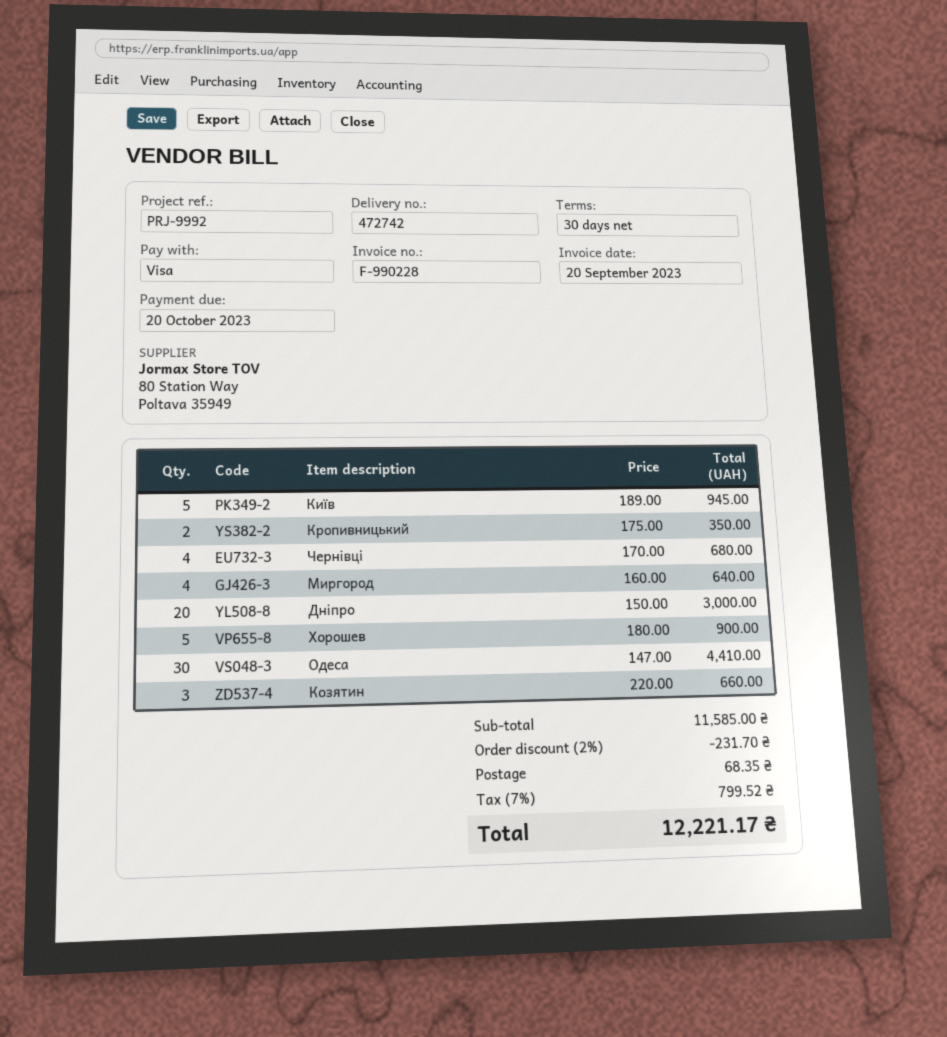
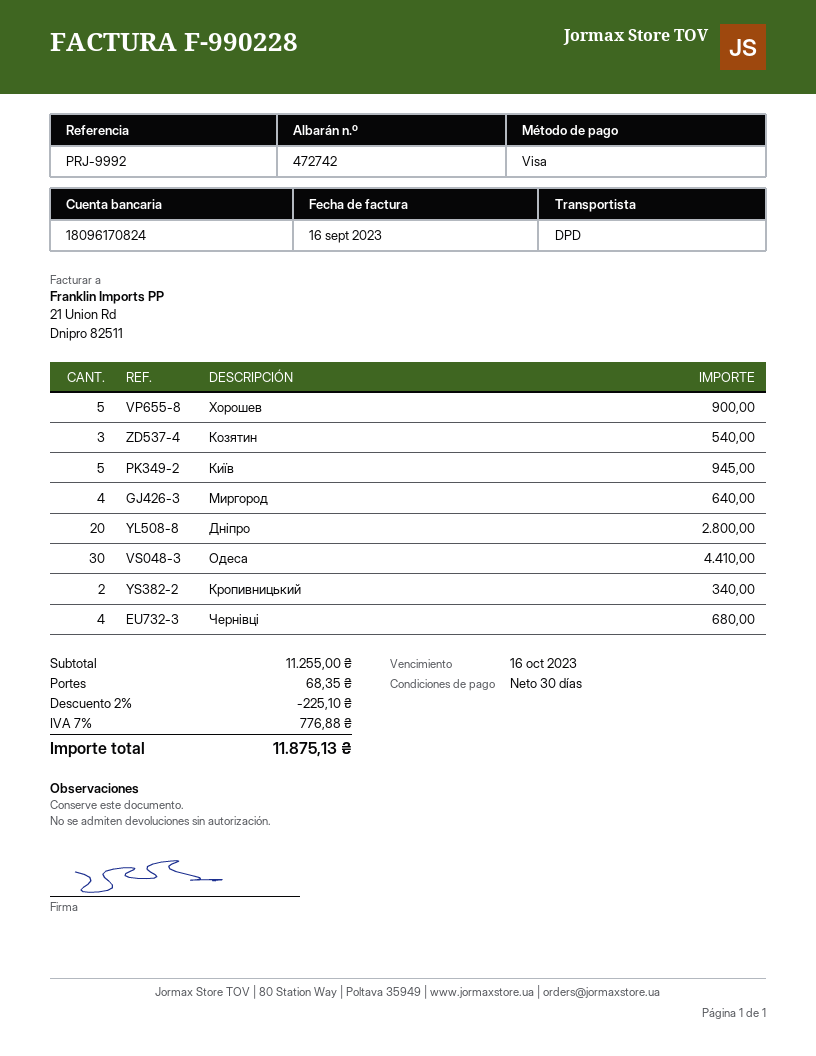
invoice date: 2023-09-20 -> 2023-09-16
due date: 2023-10-20 -> 2023-10-16
Кропивницький: 2 for 350.00 -> 2 for 340.00
Дніпро: 20 for 3000.00 -> 20 for 2800.00
Козятин: 3 for 660.00 -> 3 for 540.00
subtotal: 11585.00 -> 11255.00
discount: 2% = 231.70 -> 2% = 225.10
tax: 7% = 799.52 -> 7% = 776.88
total: 12221.17 -> 11875.13

